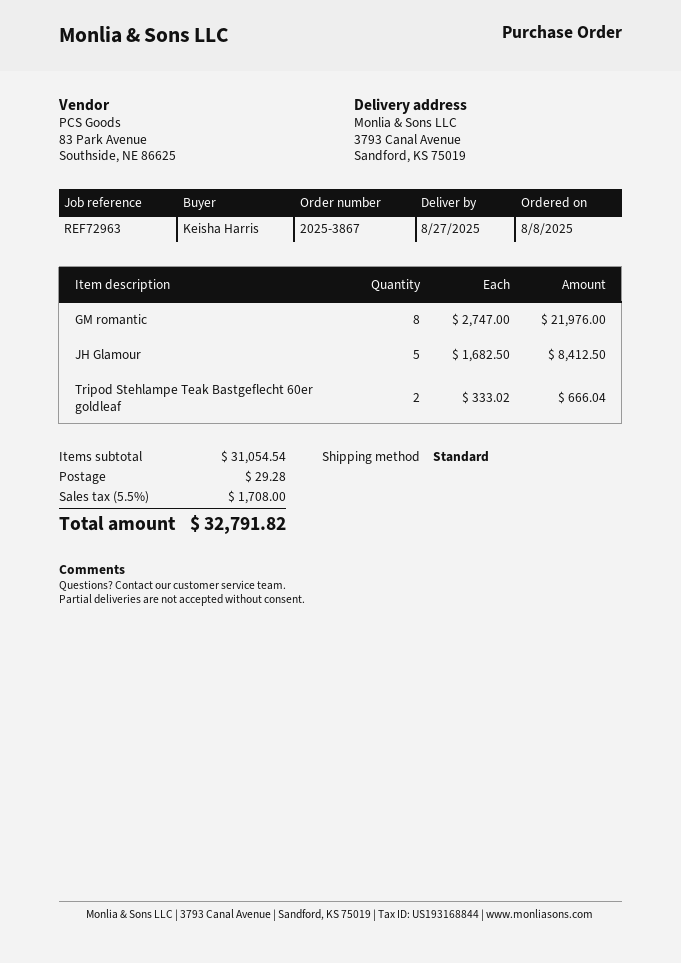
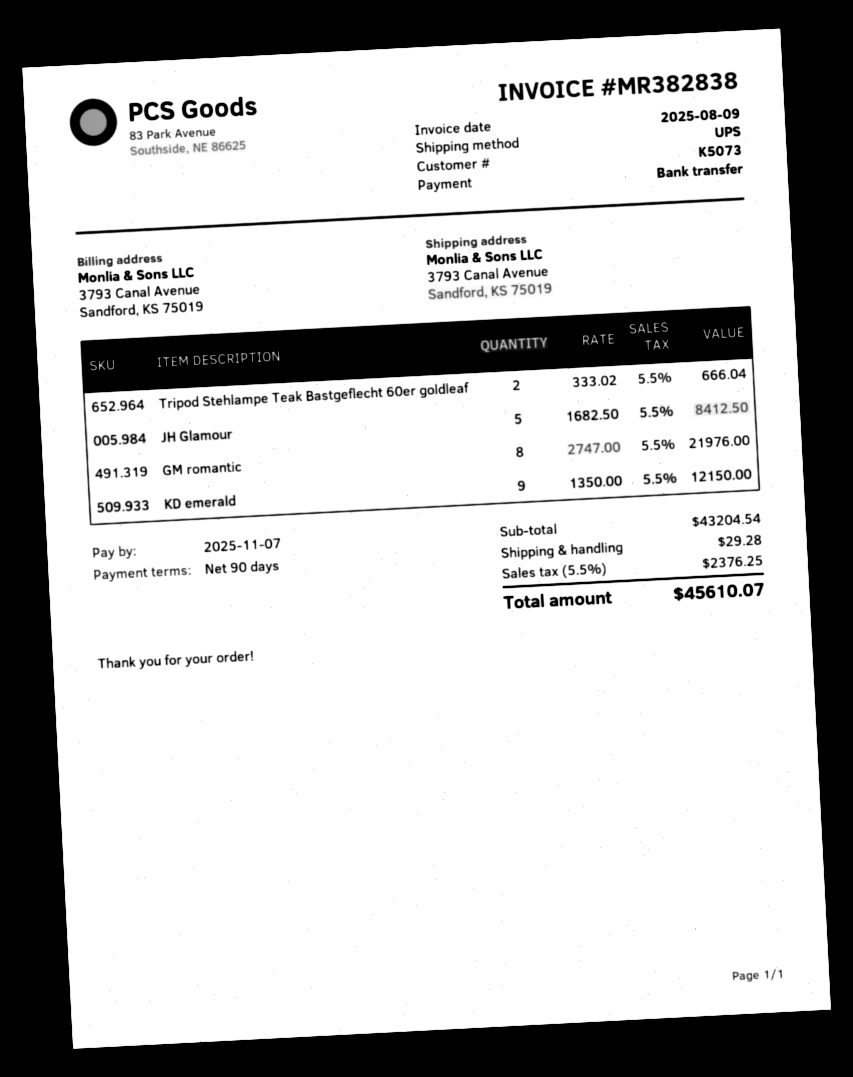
shipping method: standard -> UPS
KD emerald: none -> 9 x 1350.00 = 12150.00
subtotal: 31054.54 -> 43204.54
tax: 5.5% = 1708.00 -> 5.5% = 2376.25
total: 32791.82 -> 45610.07

